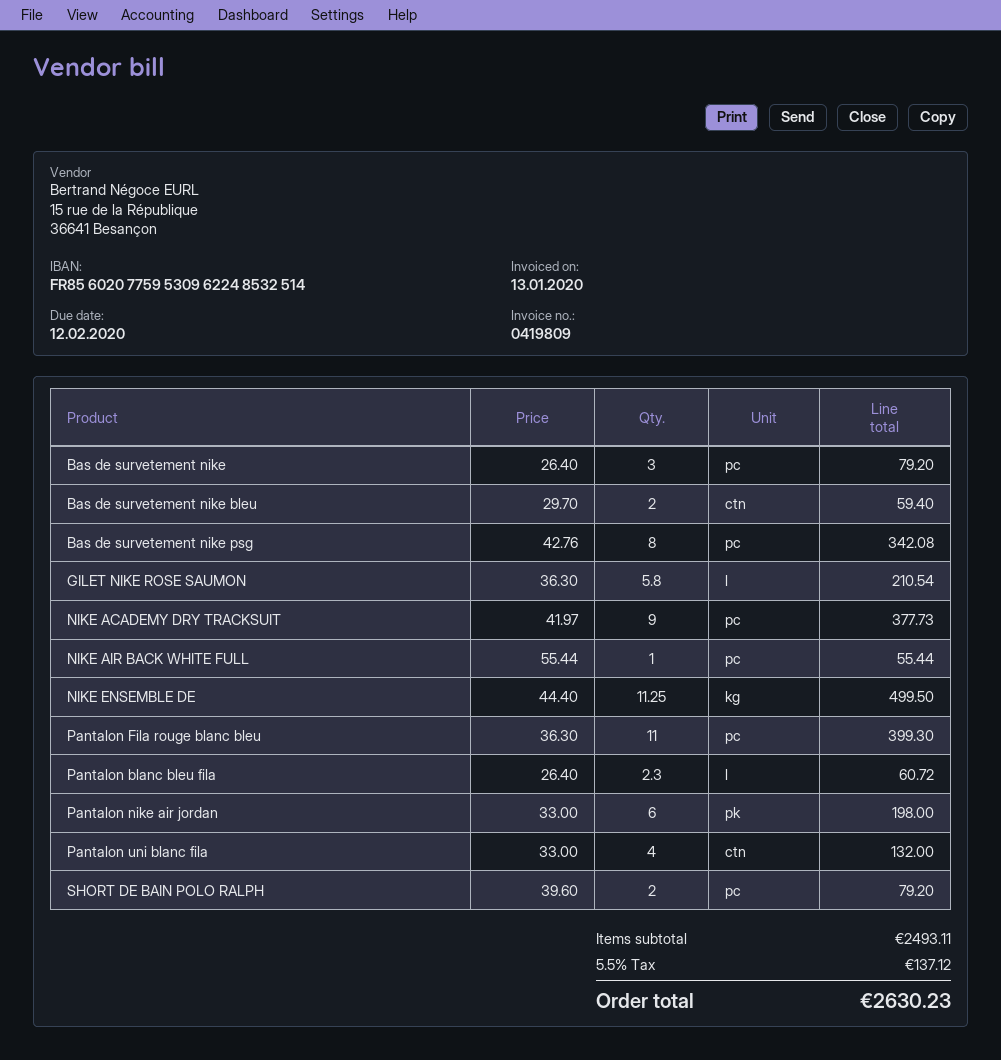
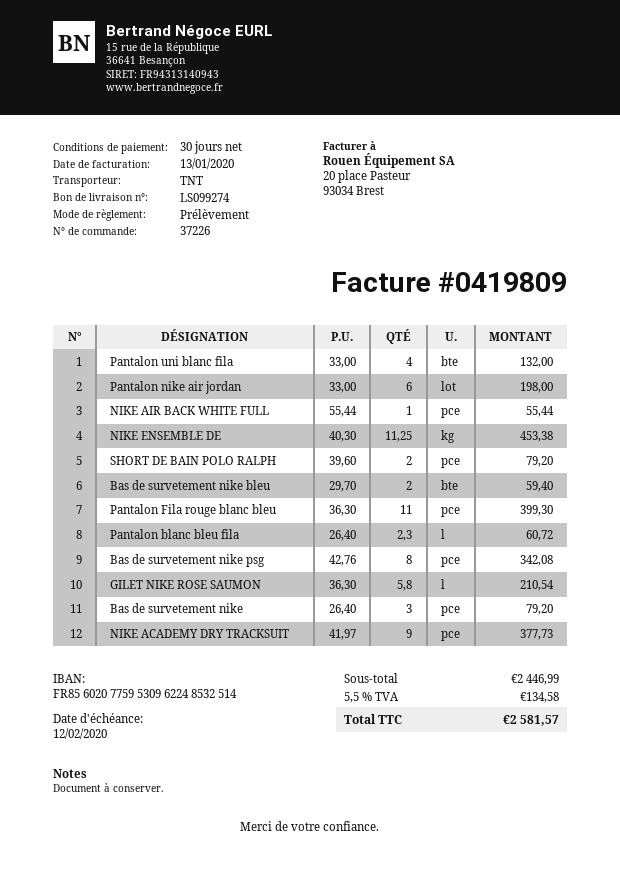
NIKE ENSEMBLE DE: 11.25 x 44.40 = 499.50 -> 11.25 x 40.30 = 453.38
subtotal: 2493.11 -> 2446.99
tax: 5.5% = 137.12 -> 5.5% = 134.58
total: 2630.23 -> 2581.57

